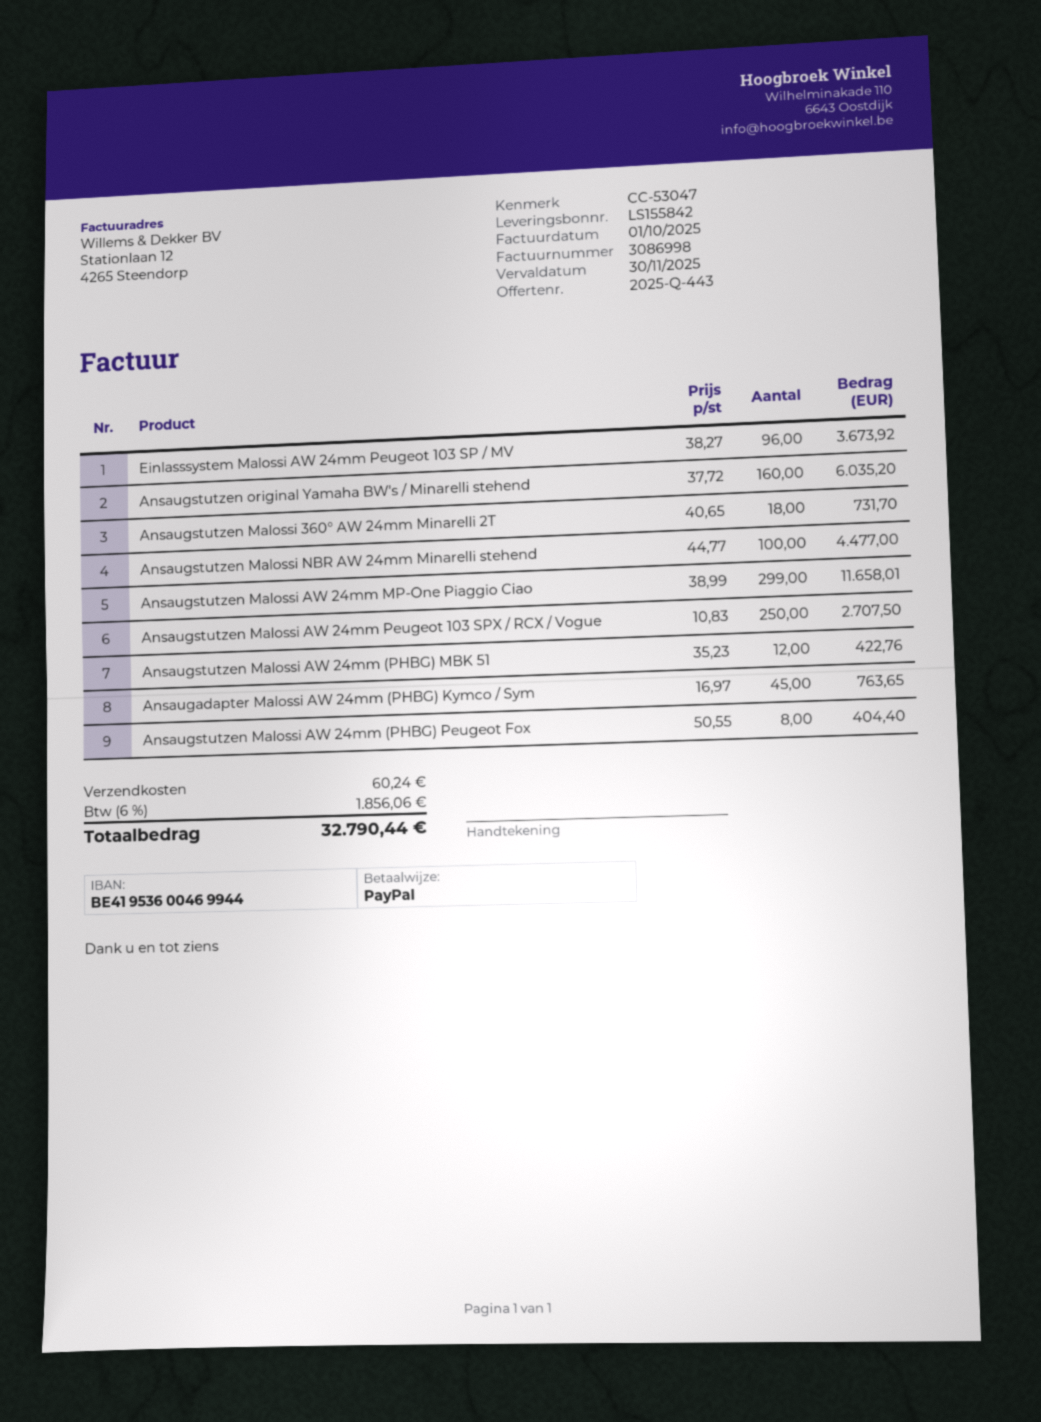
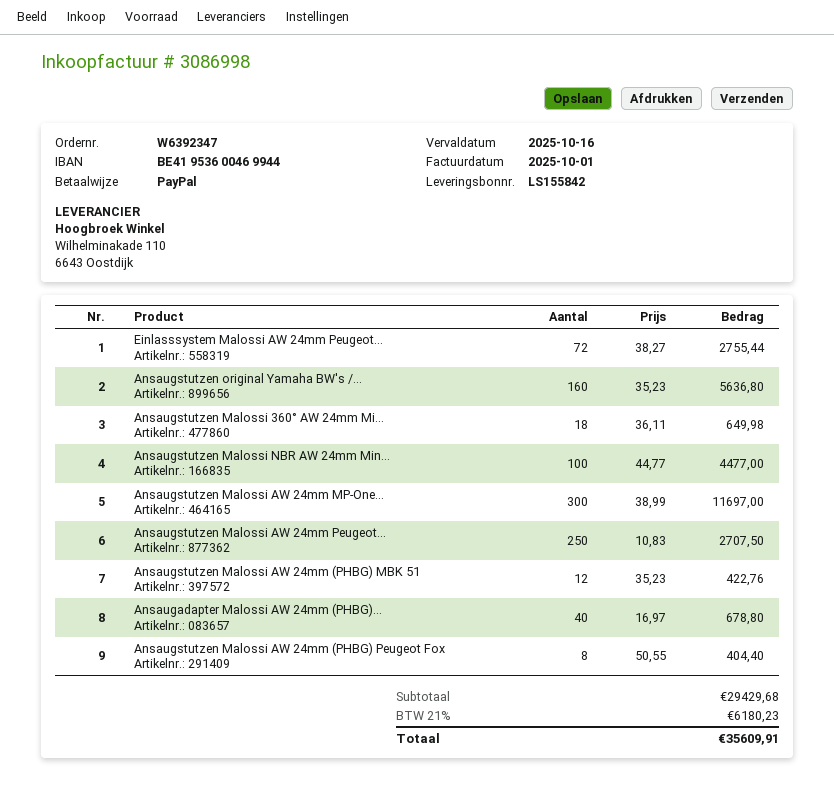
due date: 2025-11-30 -> 2025-10-16
Einlasssystem Malossi AW 24mm Peugeot 103 SP / MV: 96 x 38.27 = 3673.92 -> 72 x 38.27 = 2755.44
Ansaugstutzen original Yamaha BW's / Minarelli stehend: 160 x 37.72 = 6035.20 -> 160 x 35.23 = 5636.80
Ansaugstutzen Malossi 360° AW 24mm Minarelli 2T: 18 x 40.65 = 731.70 -> 18 x 36.11 = 649.98
Ansaugstutzen Malossi AW 24mm MP-One Piaggio Ciao: 299 x 38.99 = 11658.01 -> 300 x 38.99 = 11697.00
Ansaugadapter Malossi AW 24mm (PHBG) Kymco / Sym: 45 x 16.97 = 763.65 -> 40 x 16.97 = 678.80
shipping: 60.24 -> none
tax: 6% = 1856.06 -> 21% = 6180.23
total: 32790.44 -> 35609.91

